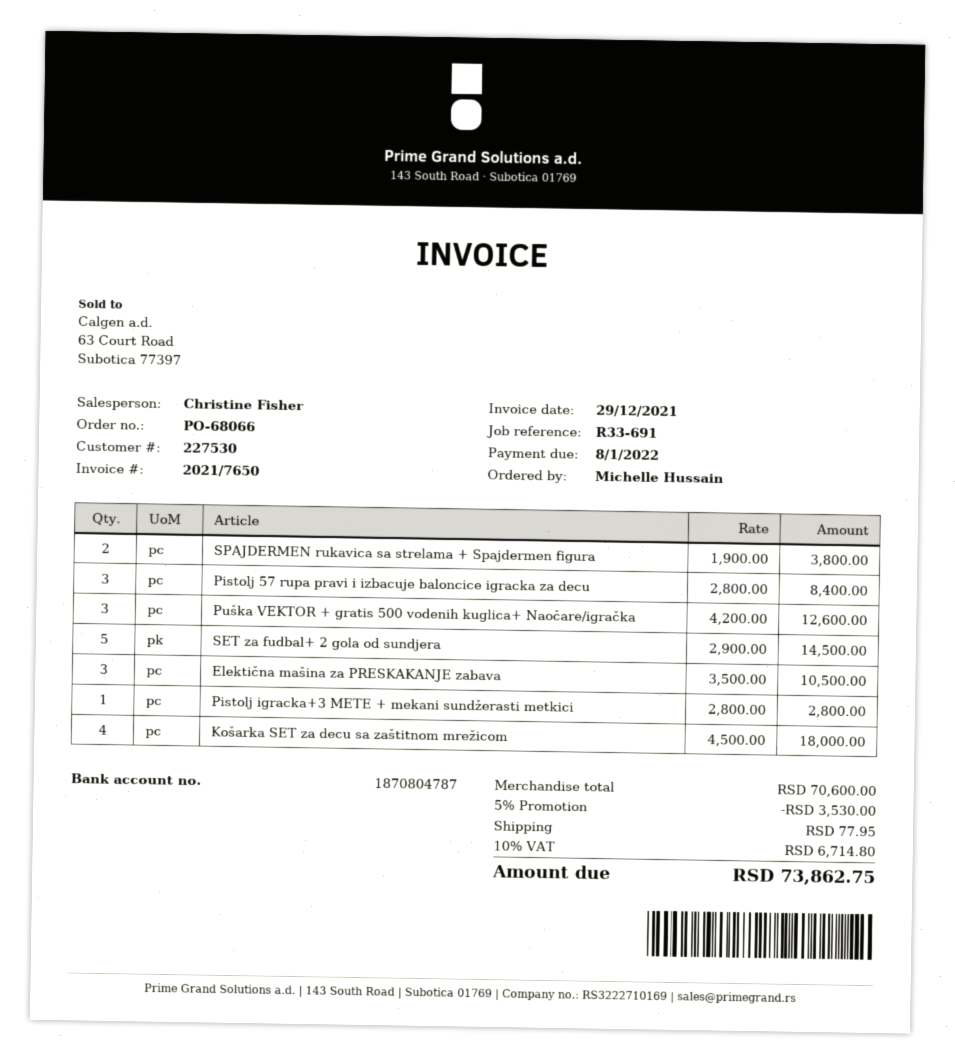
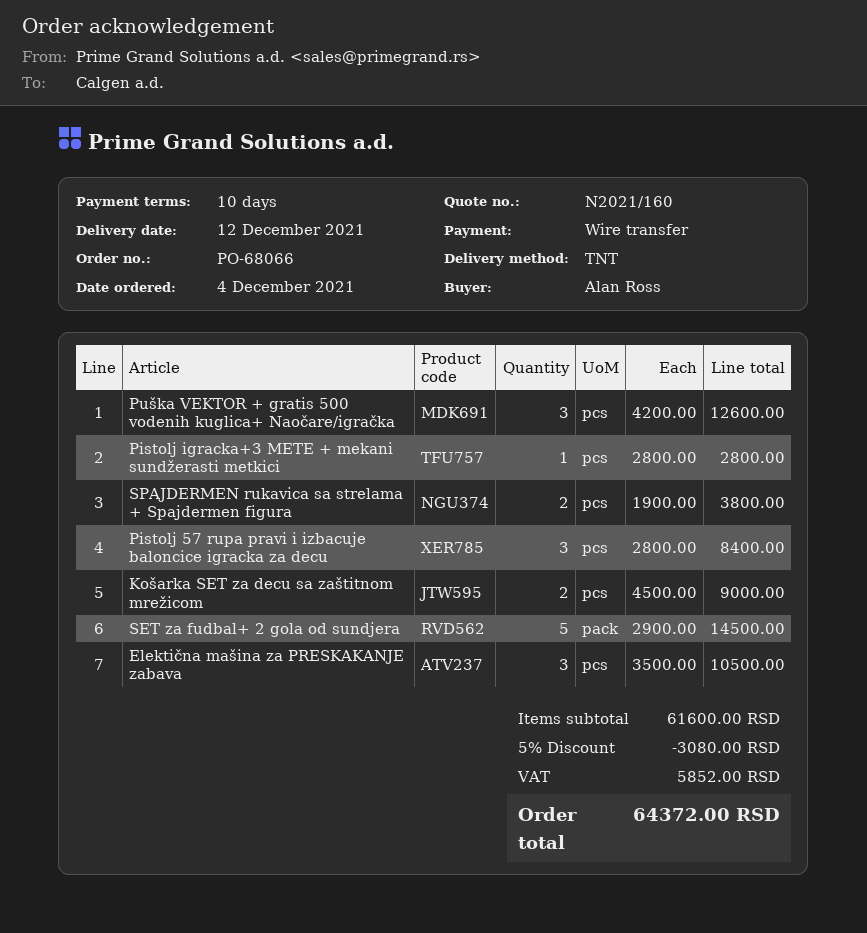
ordered by: Michelle Hussain -> Alan Ross
Košarka SET za decu sa zaštitnom mrežicom: 4 x 4500.00 = 18000.00 -> 2 x 4500.00 = 9000.00
subtotal: 70600.00 -> 61600.00
discount: 5% = 3530.00 -> 5% = 3080.00
shipping: 77.95 -> none
tax: 6714.80 -> 5852.00
total: 73862.75 -> 64372.00

